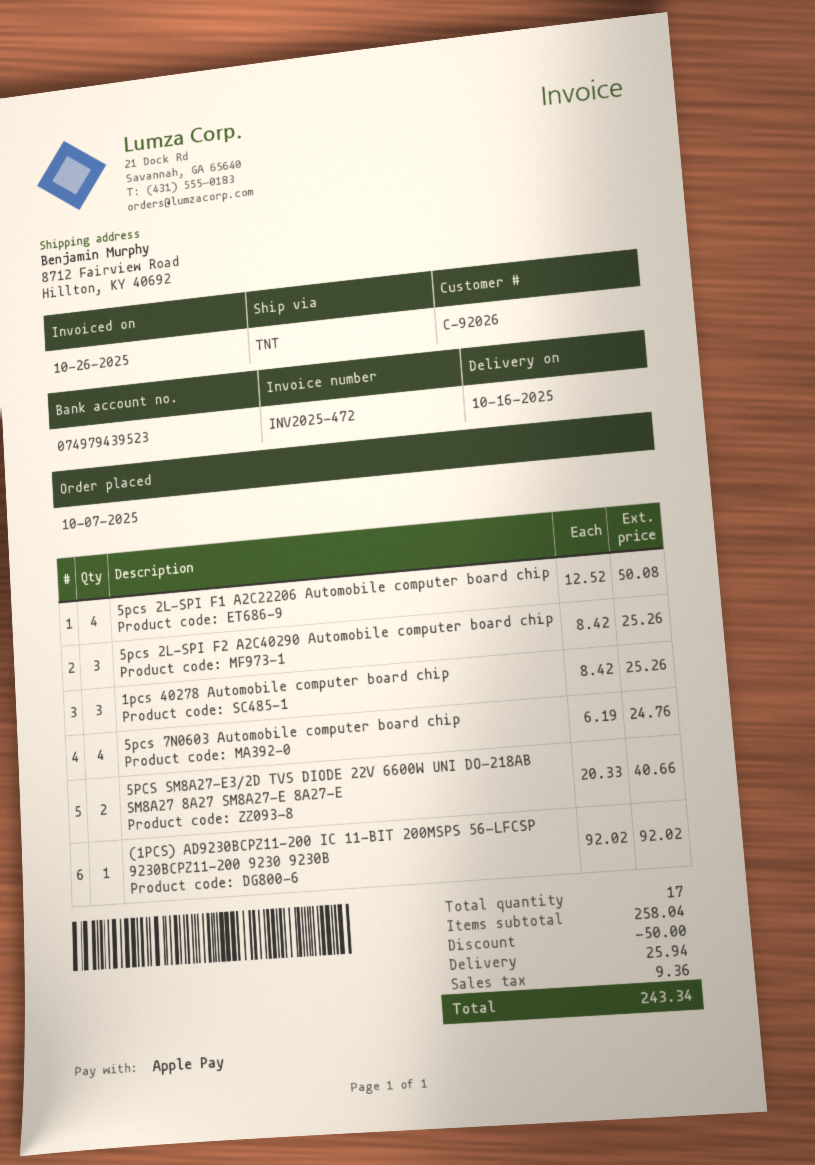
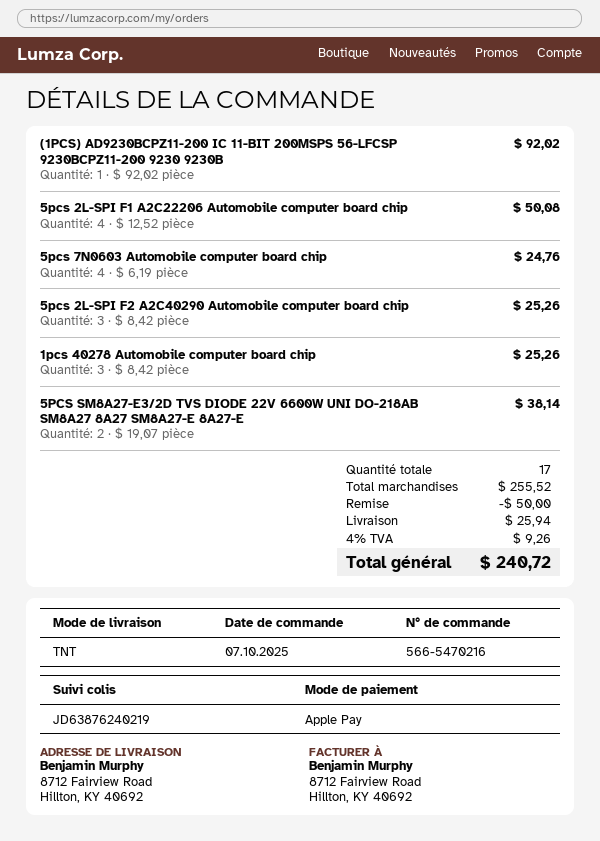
5PCS SM8A27-E3/2D TVS DIODE 22V 6600W UNI DO-218AB SM8A27 8A27 SM8A27-E 8A27-E: 2 x 20.33 = 40.66 -> 2 x 19.07 = 38.14
subtotal: 258.04 -> 255.52
tax: 9.36 -> 9.26
total: 243.34 -> 240.72

